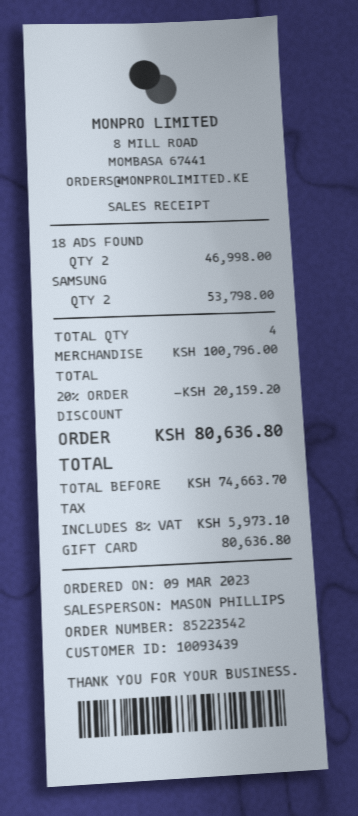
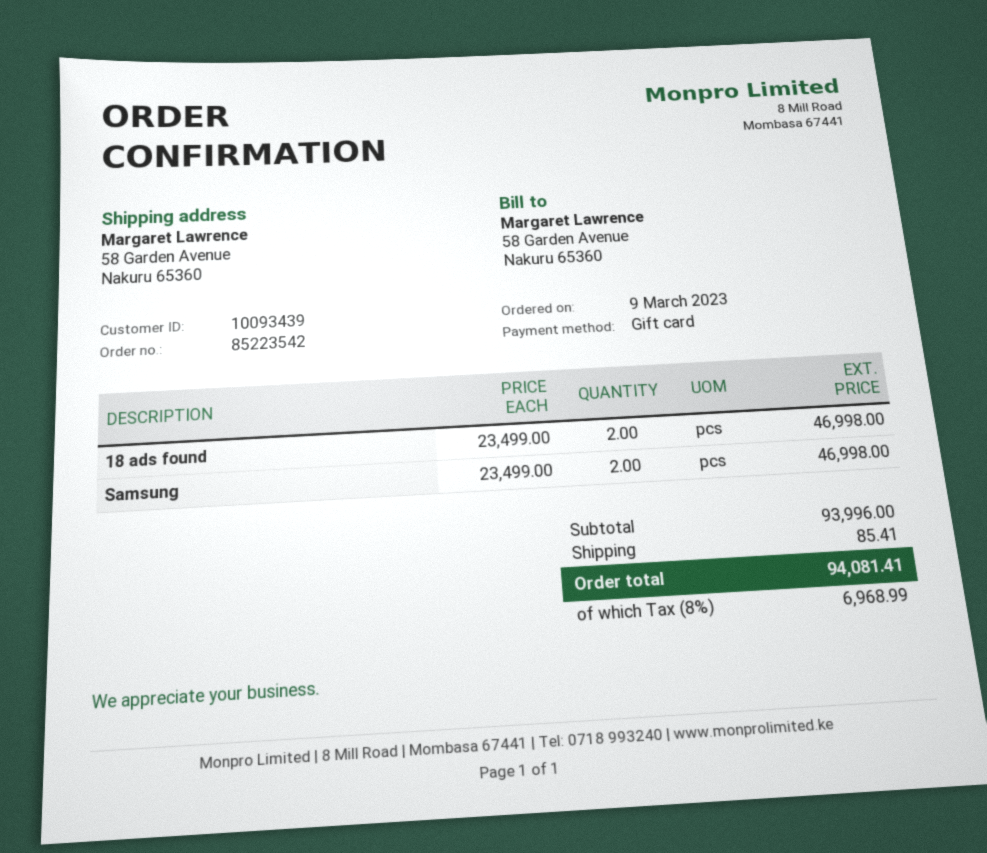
SAMSUNG: 2 for 53798.00 -> 2 for 46998.00
subtotal: 100796.00 -> 93996.00
discount: 20% = 20159.20 -> none
shipping: none -> 85.41
tax: 8% = 5973.10 -> 8% = 6968.99
total: 80636.80 -> 94081.41

